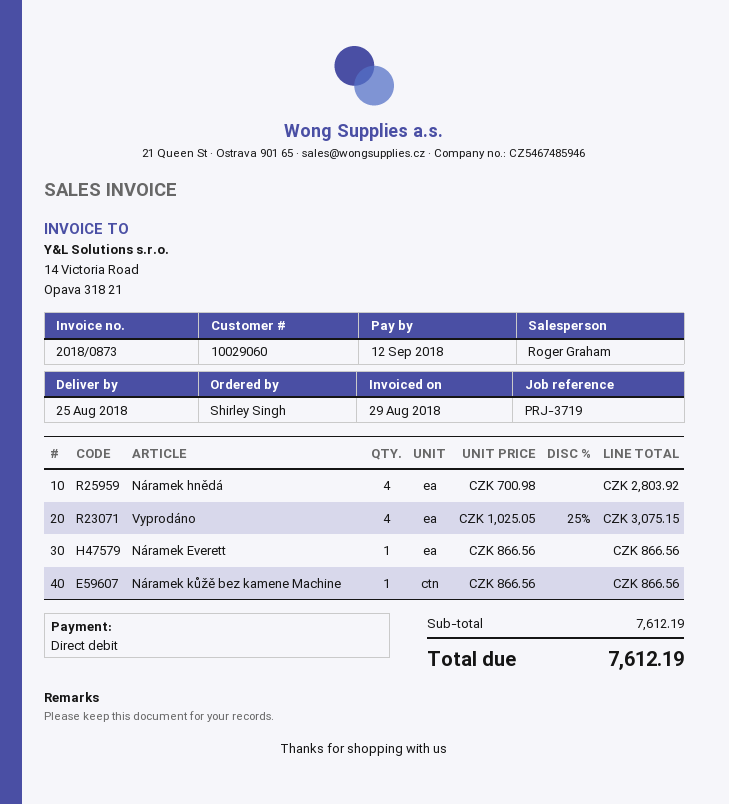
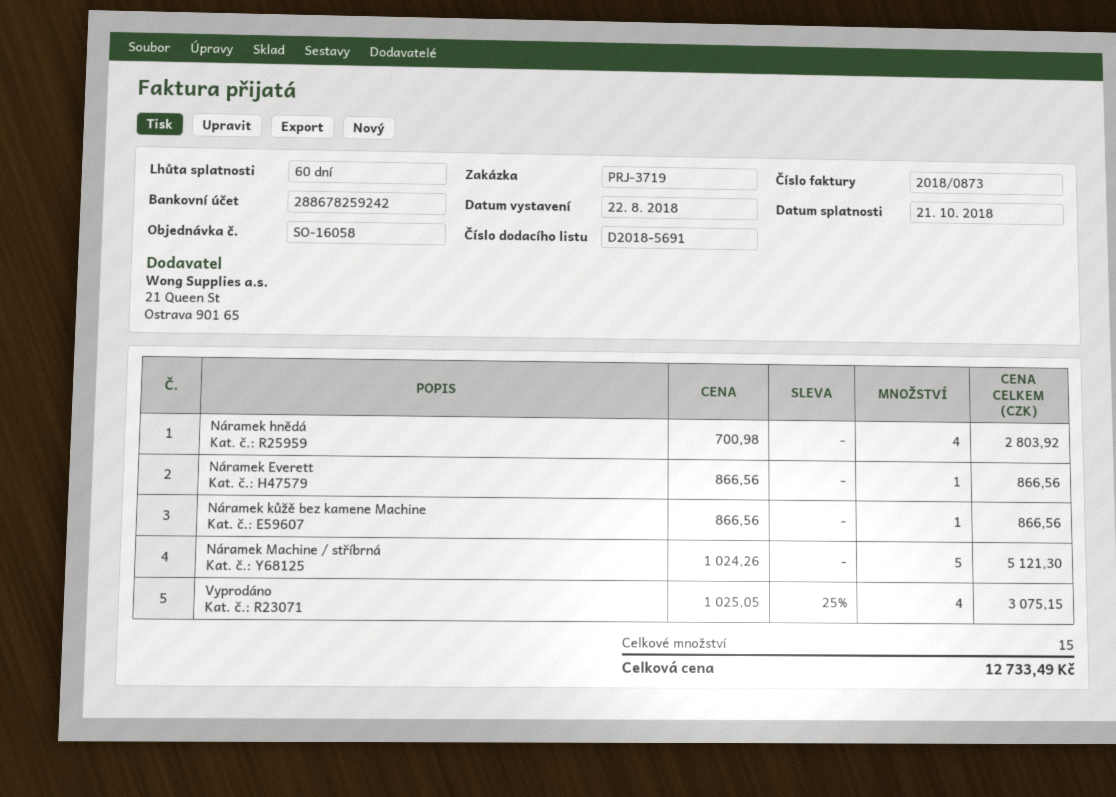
invoice date: 2018-08-29 -> 2018-08-22
due date: 2018-09-12 -> 2018-10-21
Náramek Machine / stříbrná: none -> 5 x 1024.26 = 5121.30
total: 7612.19 -> 12733.49

